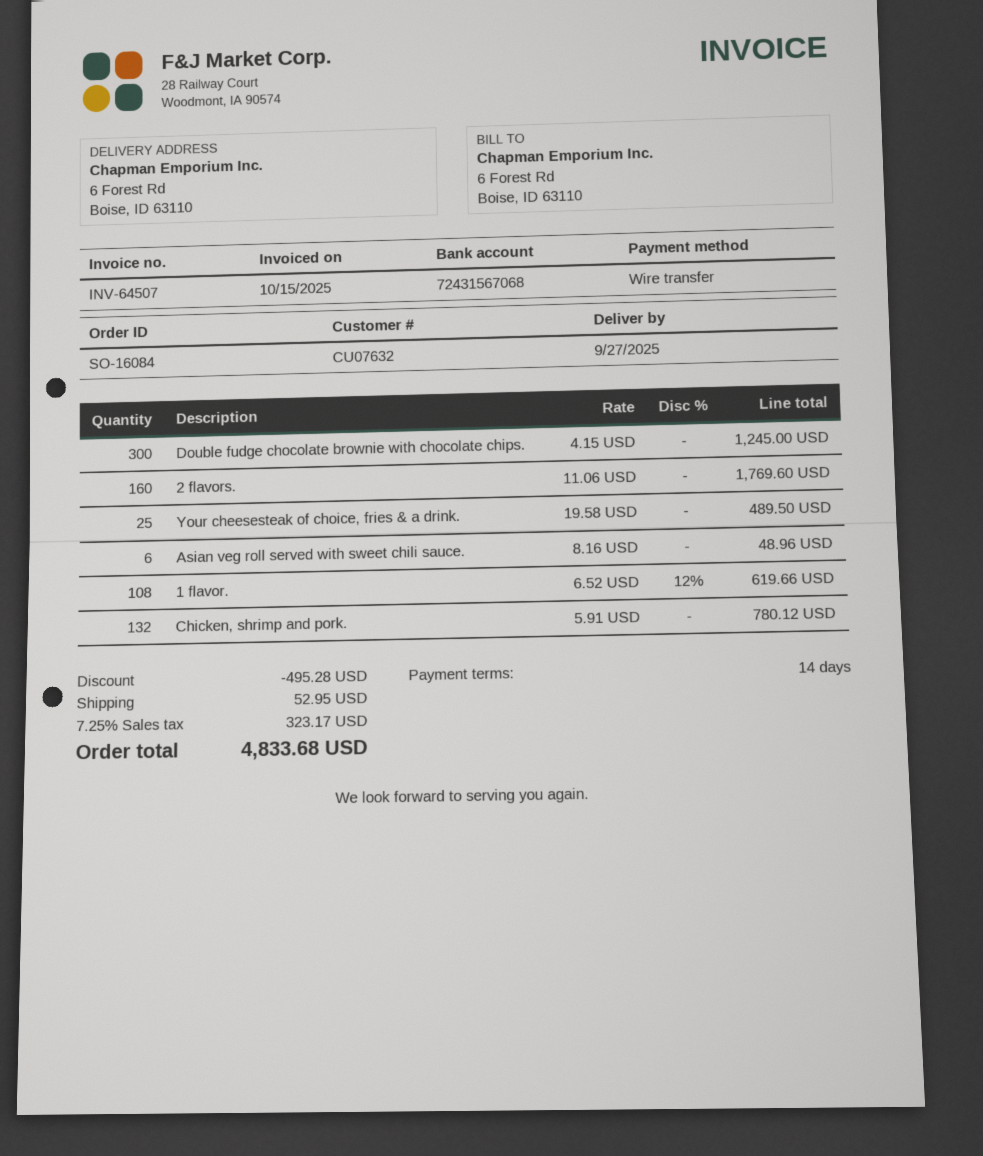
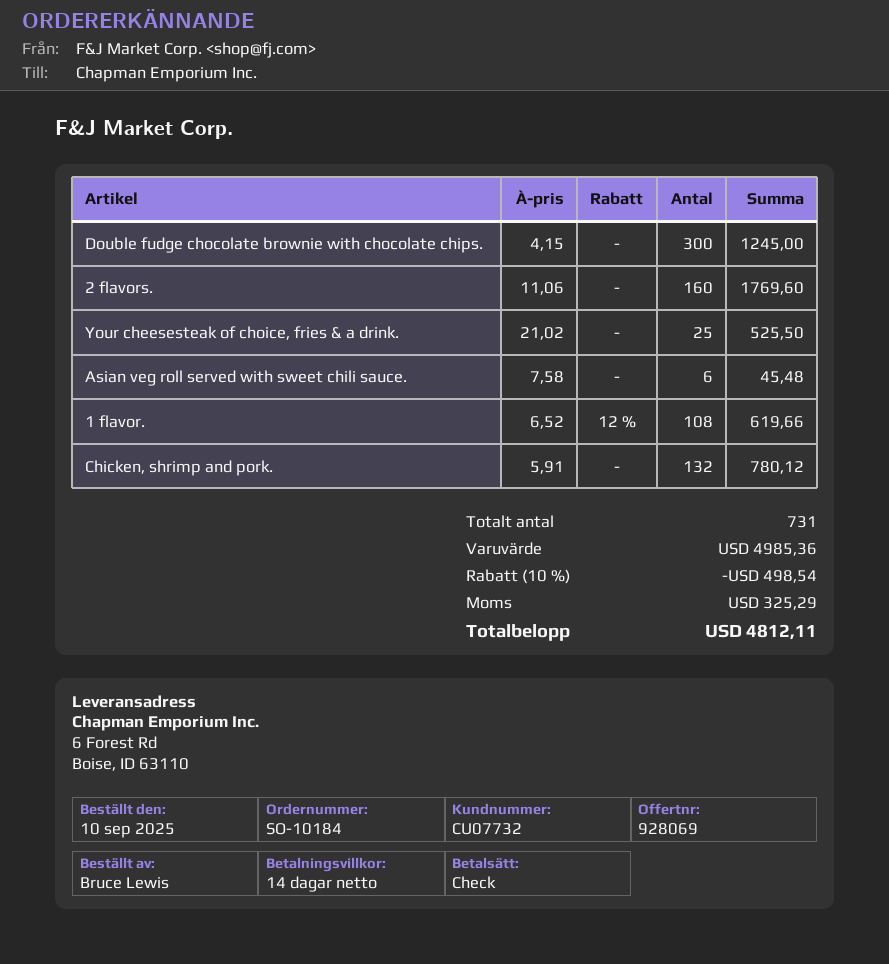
order number: SO-16084 -> SO-10184
customer number: CU07632 -> CU07732
payment method: bank transfer -> cheque
Your cheesesteak of choice, fries & a drink.: 25 x 19.58 = 489.50 -> 25 x 21.02 = 525.50
Asian veg roll served with sweet chili sauce.: 6 x 8.16 = 48.96 -> 6 x 7.58 = 45.48
discount: 495.28 -> 498.54
shipping: 52.95 -> none
tax: 323.17 -> 325.29
total: 4833.68 -> 4812.11

